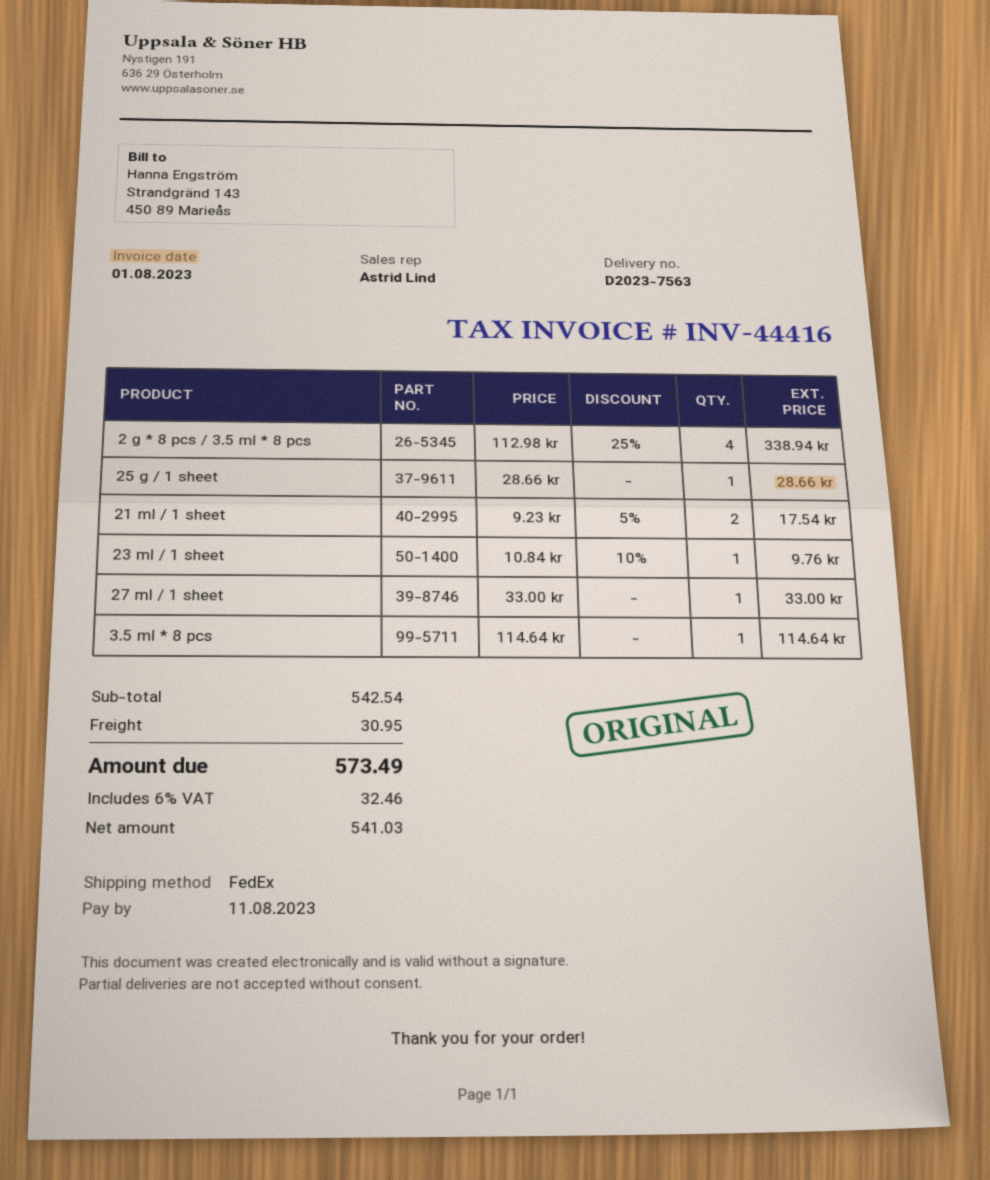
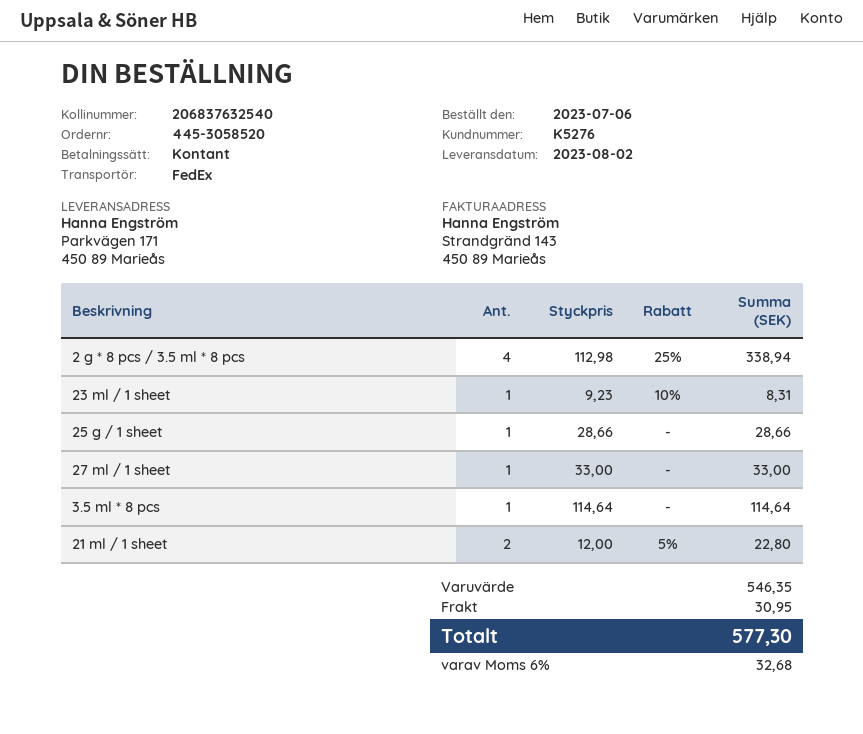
21 ml / 1 sheet: 2 x 9.23 - 5% = 17.54 -> 2 x 12.00 - 5% = 22.80
23 ml / 1 sheet: 1 x 10.84 - 10% = 9.76 -> 1 x 9.23 - 10% = 8.31
subtotal: 542.54 -> 546.35
tax: 6% = 32.46 -> 6% = 32.68
total: 573.49 -> 577.30

